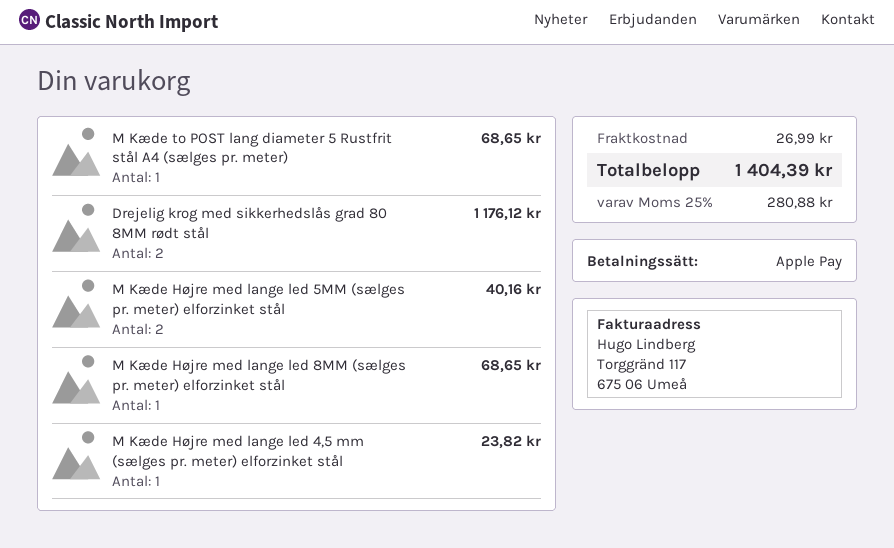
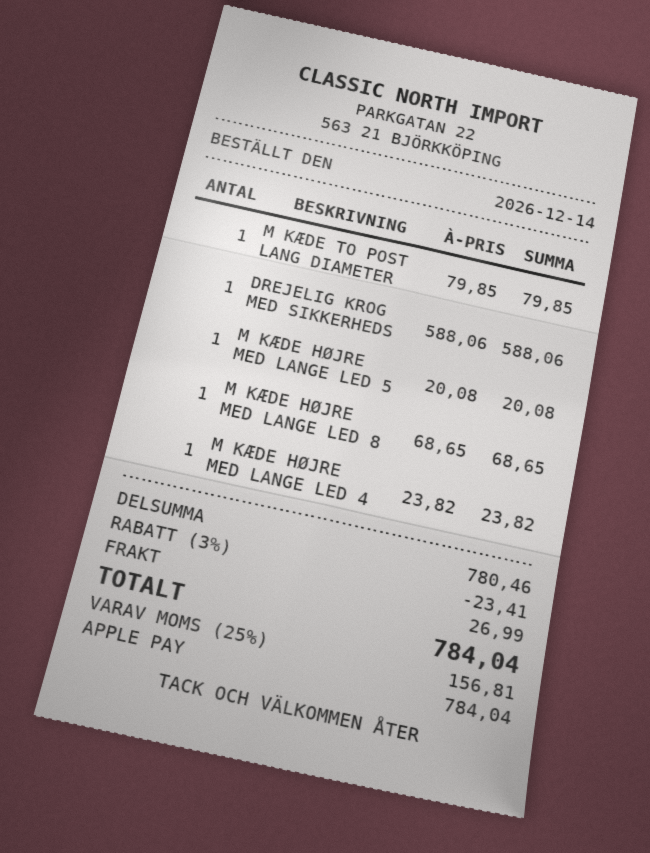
M Kæde to POST lang diameter 5 Rustfrit stål A4 (sælges pr. meter): 1 for 68.65 -> 1 for 79.85
Drejelig krog med sikkerhedslås grad 80 8MM rødt stål: 2 for 1176.12 -> 1 for 588.06
M Kæde Højre med lange led 5MM (sælges pr. meter) elforzinket stål: 2 for 40.16 -> 1 for 20.08
discount: none -> 3% = 23.41
tax: 25% = 280.88 -> 25% = 156.81
total: 1404.39 -> 784.04

